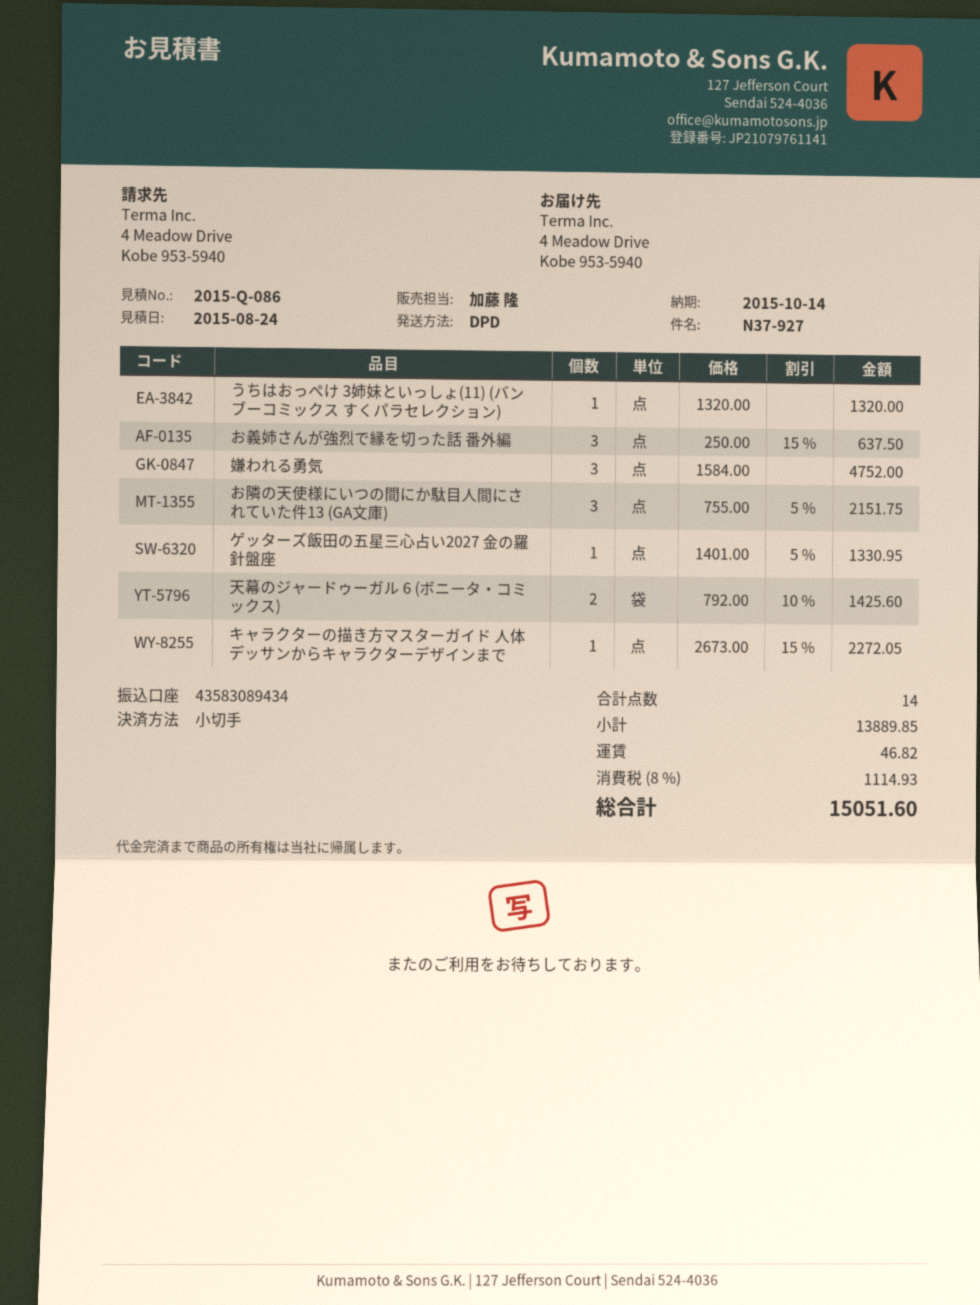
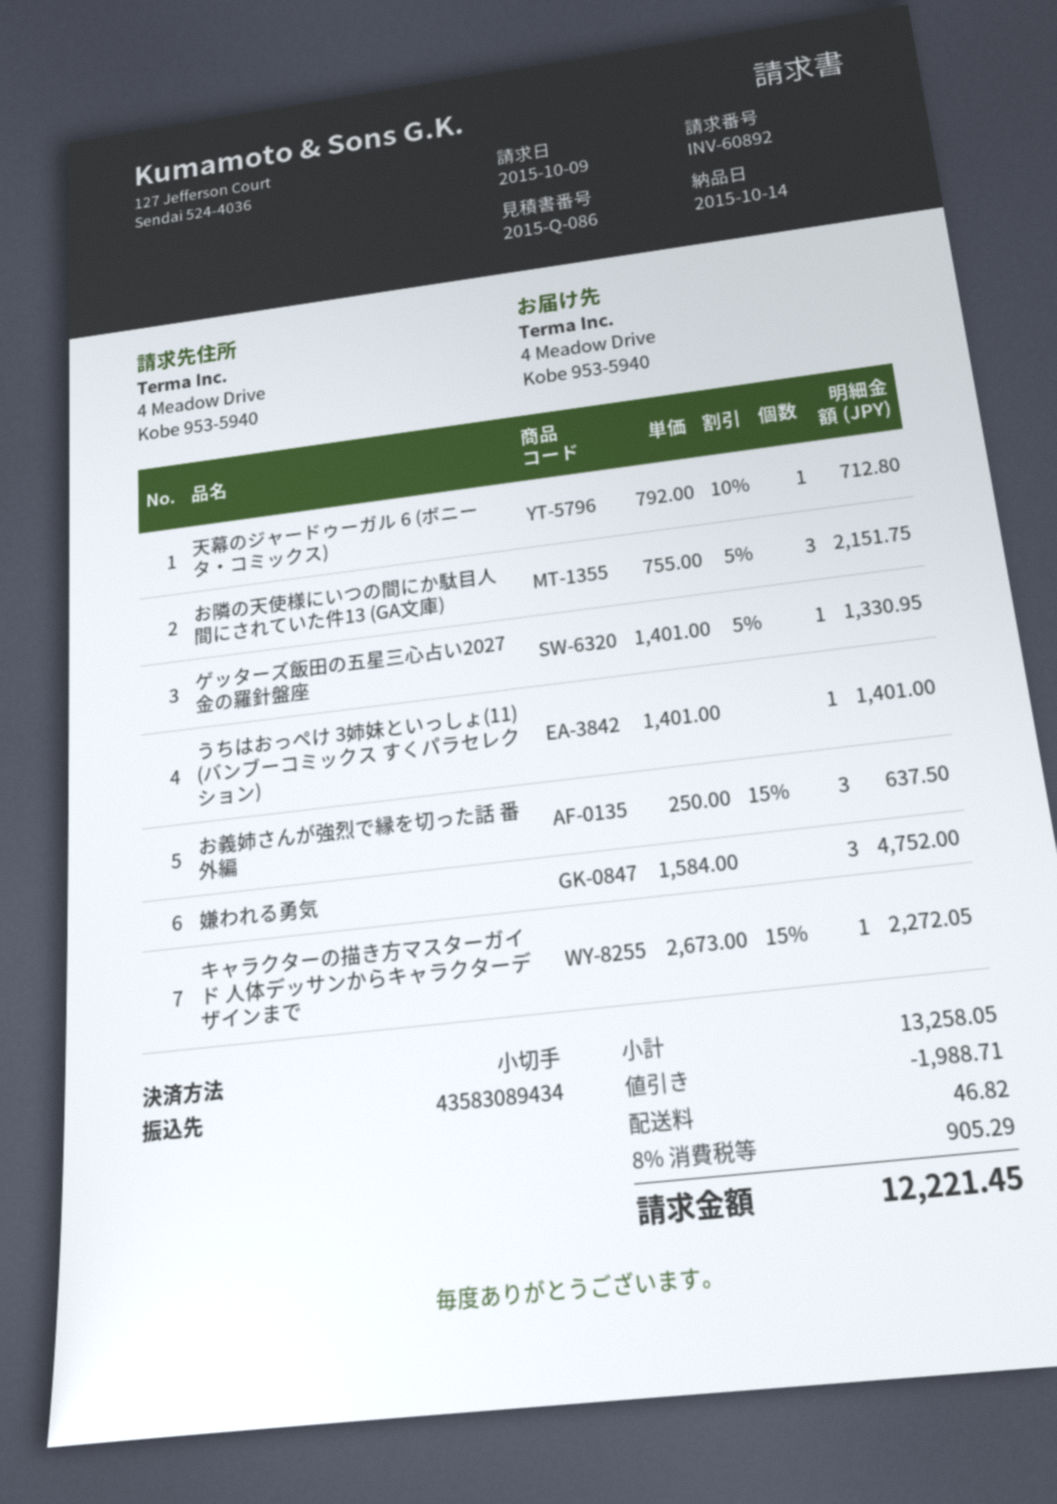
うちはおっぺけ 3姉妹といっしょ(11) (バンブーコミックス すくパラセレクション): 1 x 1320.00 = 1320.00 -> 1 x 1401.00 = 1401.00
天幕のジャードゥーガル 6 (ボニータ・コミックス): 2 x 792.00 - 10% = 1425.60 -> 1 x 792.00 - 10% = 712.80
subtotal: 13889.85 -> 13258.05
discount: none -> 1988.71
tax: 8% = 1114.93 -> 8% = 905.29
total: 15051.60 -> 12221.45

